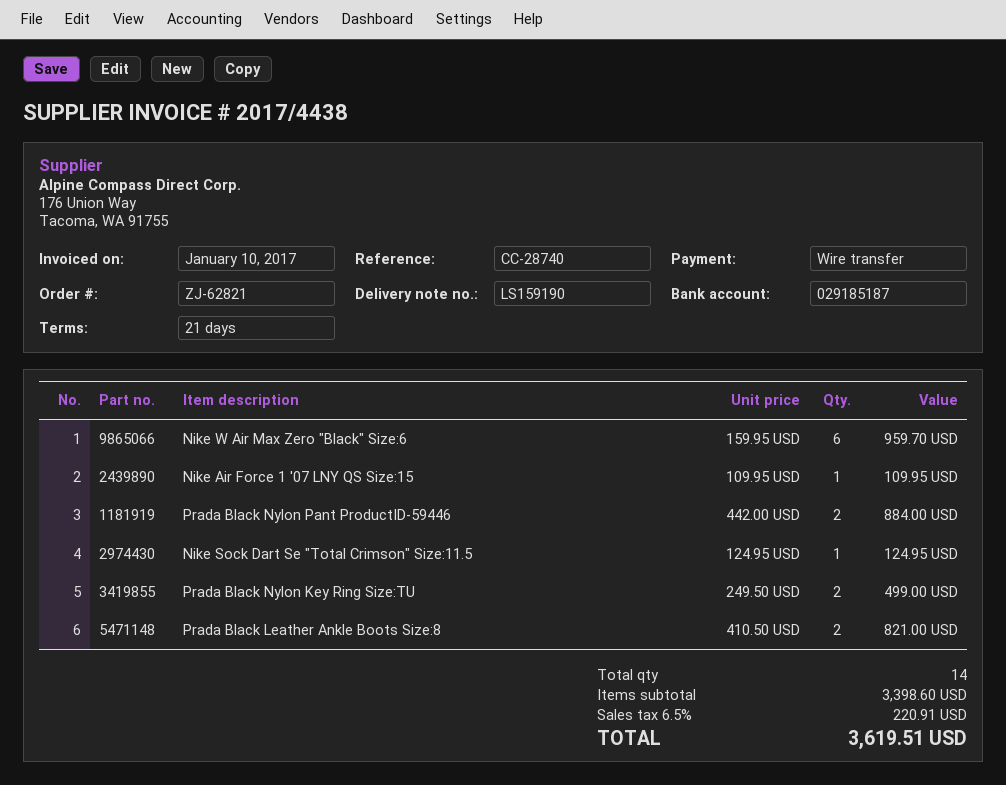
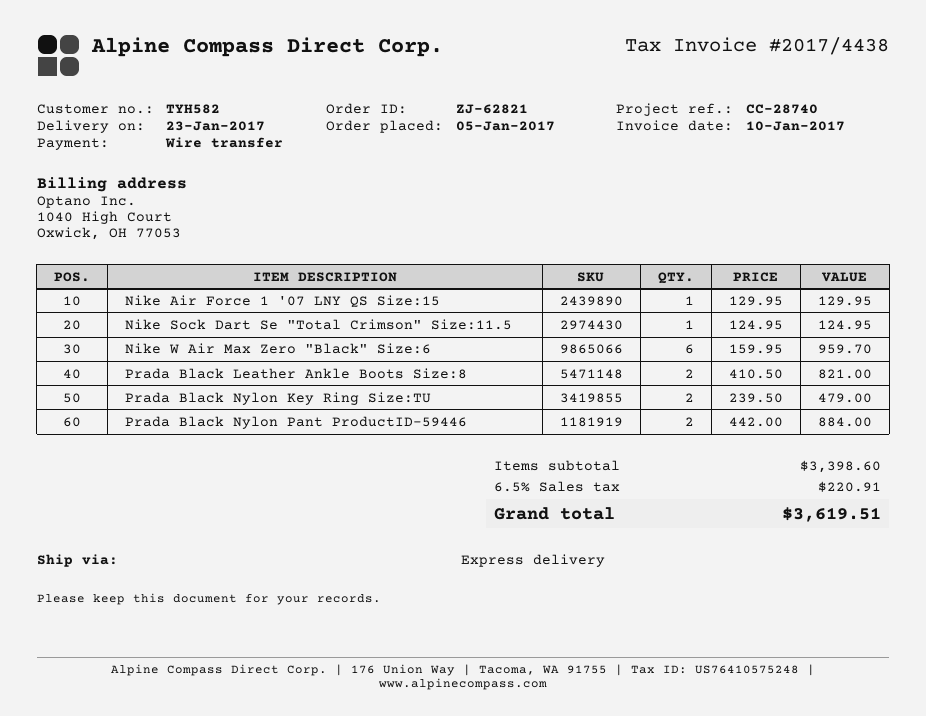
Nike Air Force 1 '07 LNY QS Size:15: 1 x 109.95 = 109.95 -> 1 x 129.95 = 129.95
Prada Black Nylon Key Ring Size:TU: 2 x 249.50 = 499.00 -> 2 x 239.50 = 479.00

